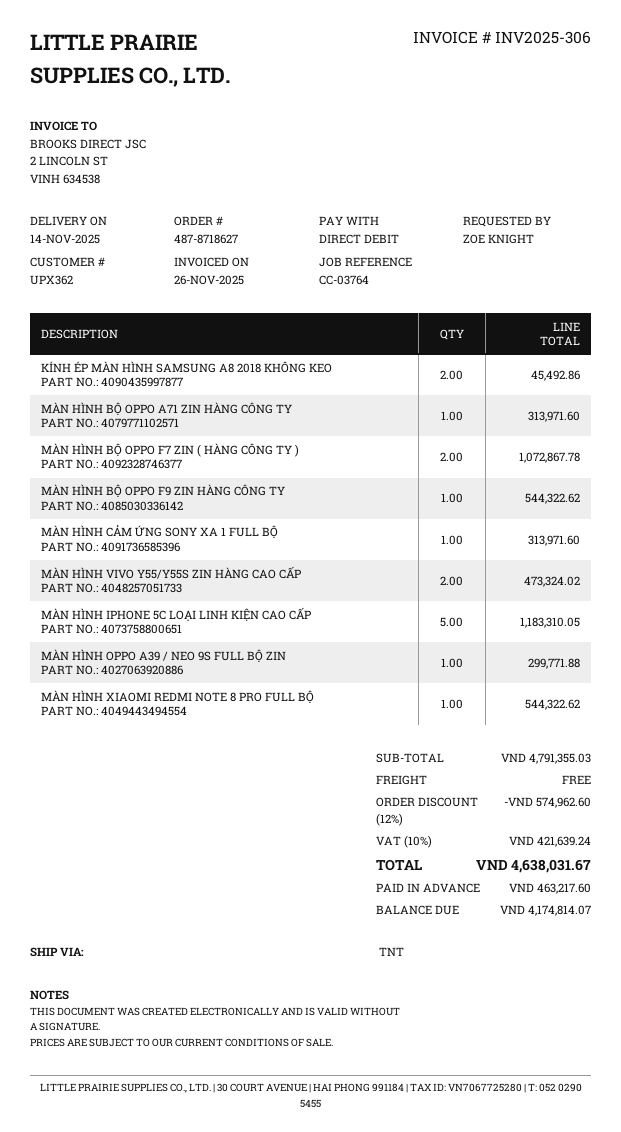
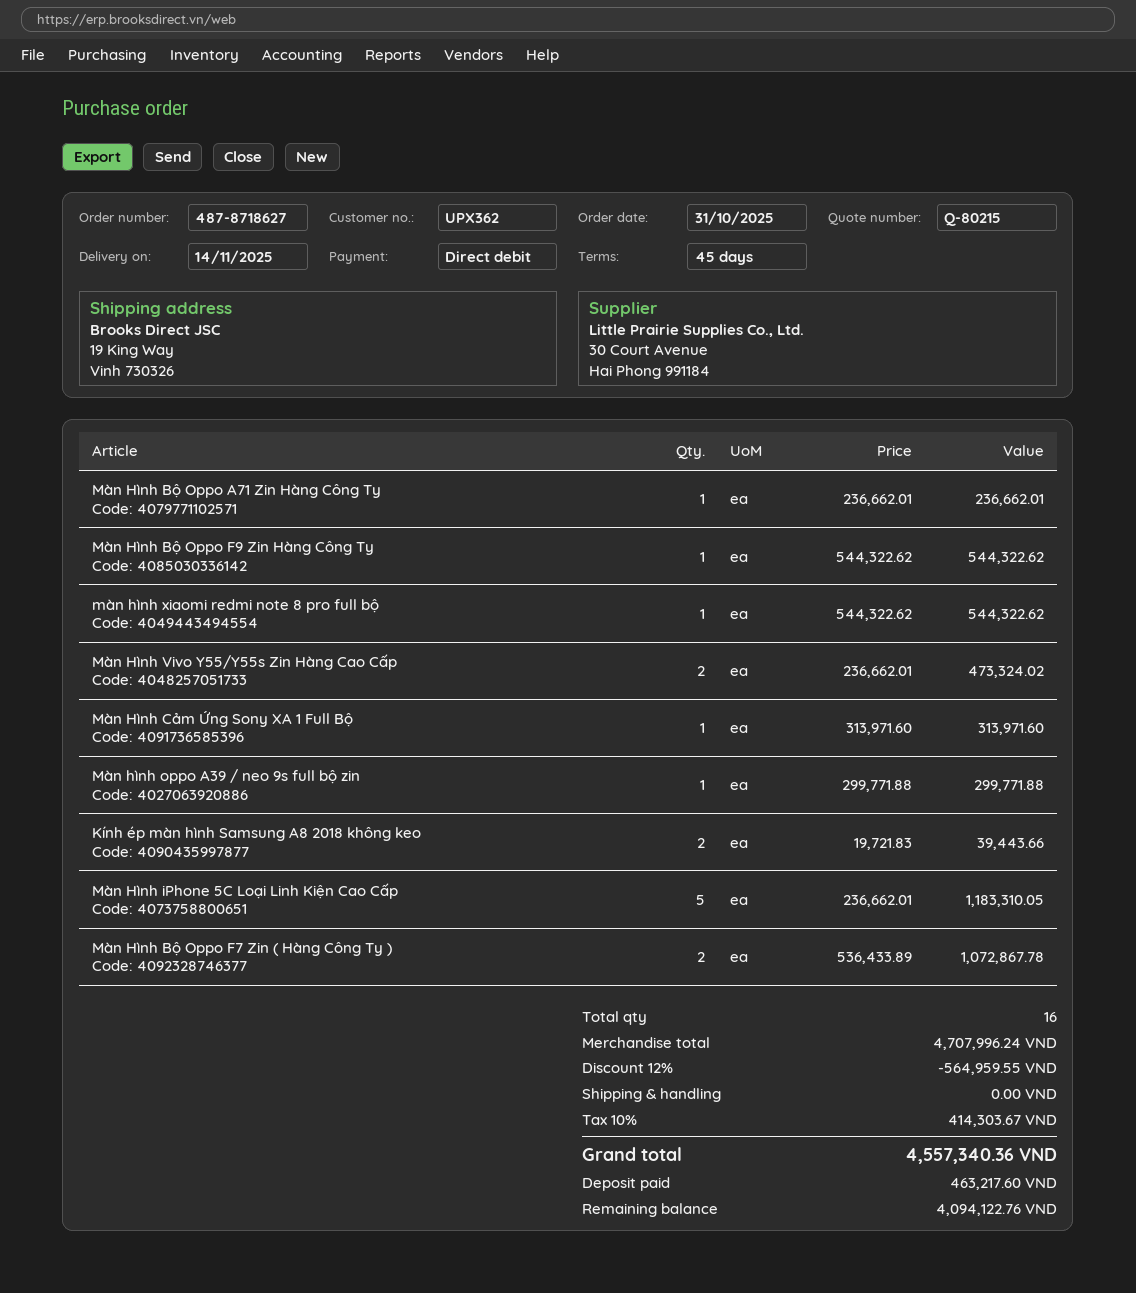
KÍNH ÉP MÀN HÌNH SAMSUNG A8 2018 KHÔNG KEO: 2 for 45492.86 -> 2 for 39443.66
MÀN HÌNH BỘ OPPO A71 ZIN HÀNG CÔNG TY: 1 for 313971.60 -> 1 for 236662.01
subtotal: 4791355.03 -> 4707996.24
discount: 12% = 574962.60 -> 12% = 564959.55
tax: 10% = 421639.24 -> 10% = 414303.67
total: 4638031.67 -> 4557340.36
balance: 4174814.07 -> 4094122.76

